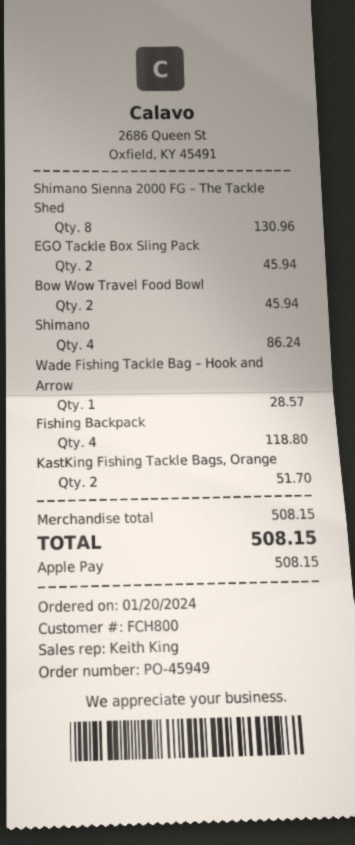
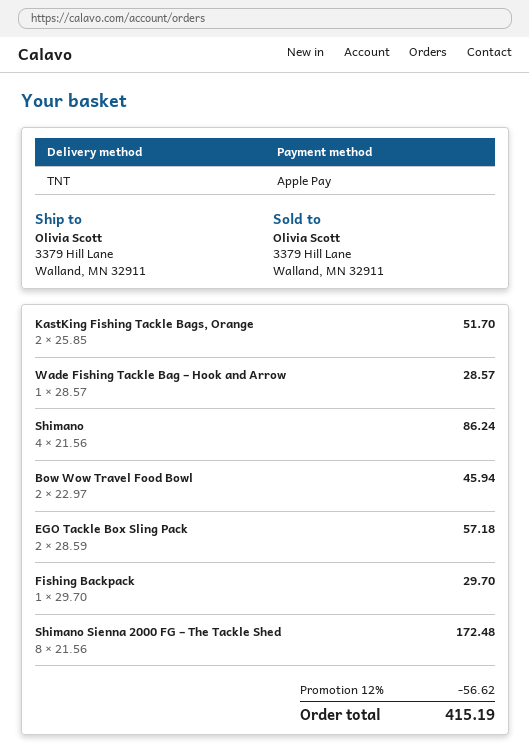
Shimano Sienna 2000 FG – The Tackle Shed: 8 for 130.96 -> 8 for 172.48
EGO Tackle Box Sling Pack: 2 for 45.94 -> 2 for 57.18
Fishing Backpack: 4 for 118.80 -> 1 for 29.70
discount: none -> 12% = 56.62
total: 508.15 -> 415.19

